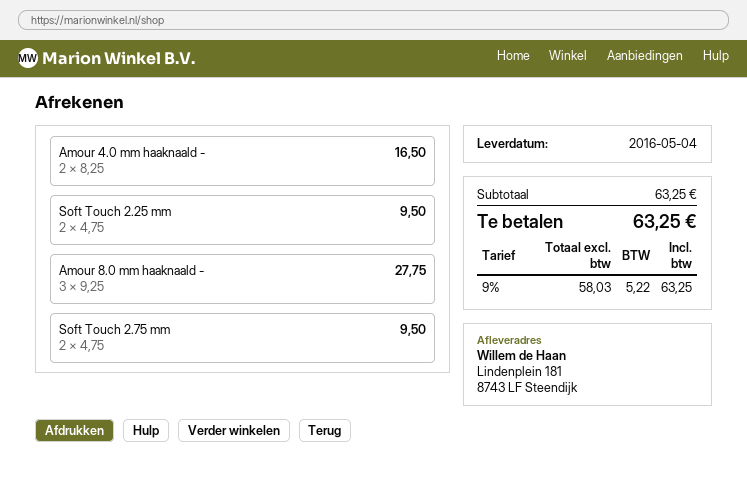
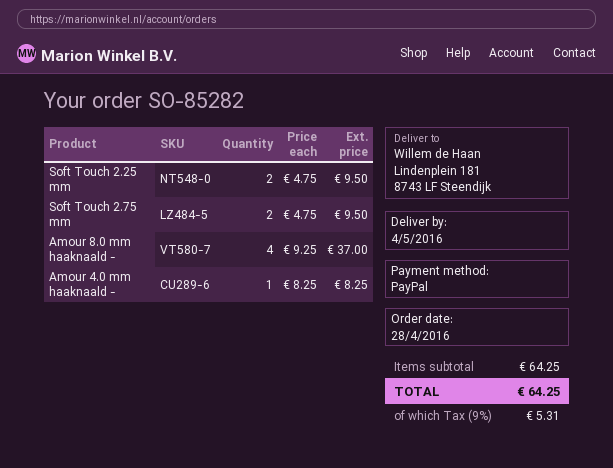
Amour 4.0 mm haaknaald -: 2 x 8.25 = 16.50 -> 1 x 8.25 = 8.25
Amour 8.0 mm haaknaald -: 3 x 9.25 = 27.75 -> 4 x 9.25 = 37.00
subtotal: 63.25 -> 64.25
tax: 9% = 5.22 -> 9% = 5.31
total: 63.25 -> 64.25

